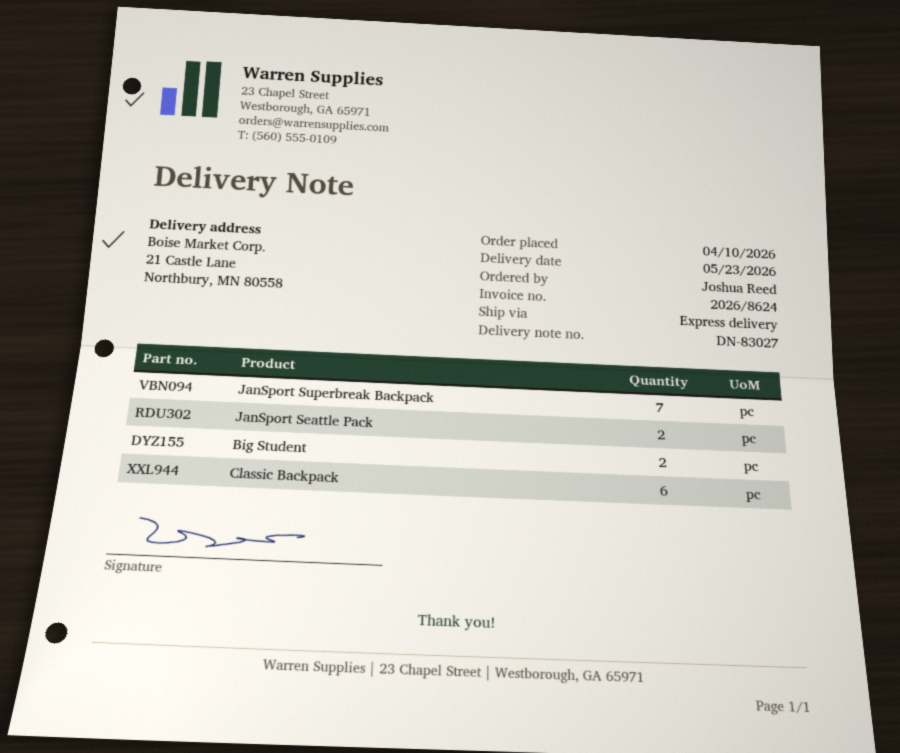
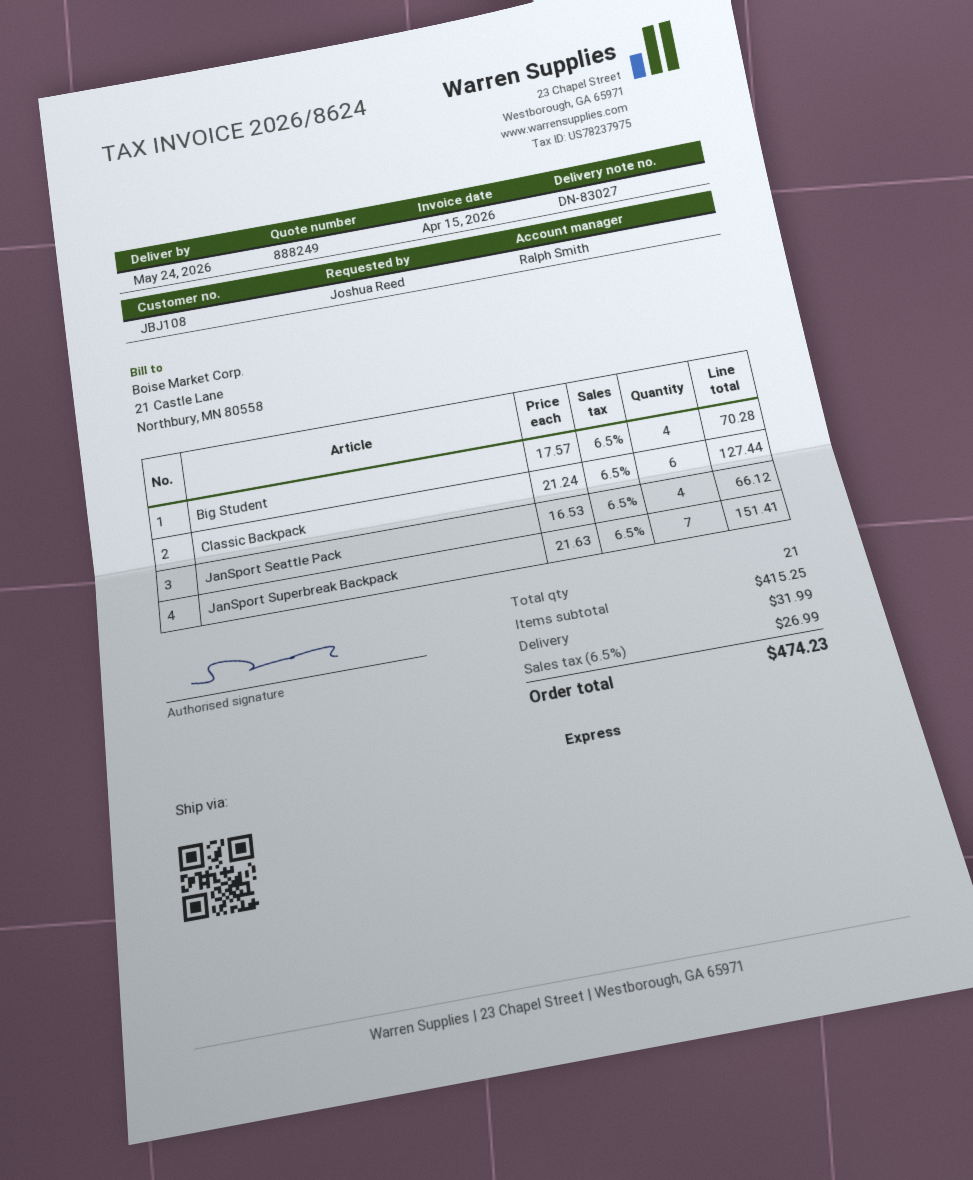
delivery date: 2026-05-23 -> 2026-05-24
JanSport Seattle Pack: 2 -> 4
Big Student: 2 -> 4

